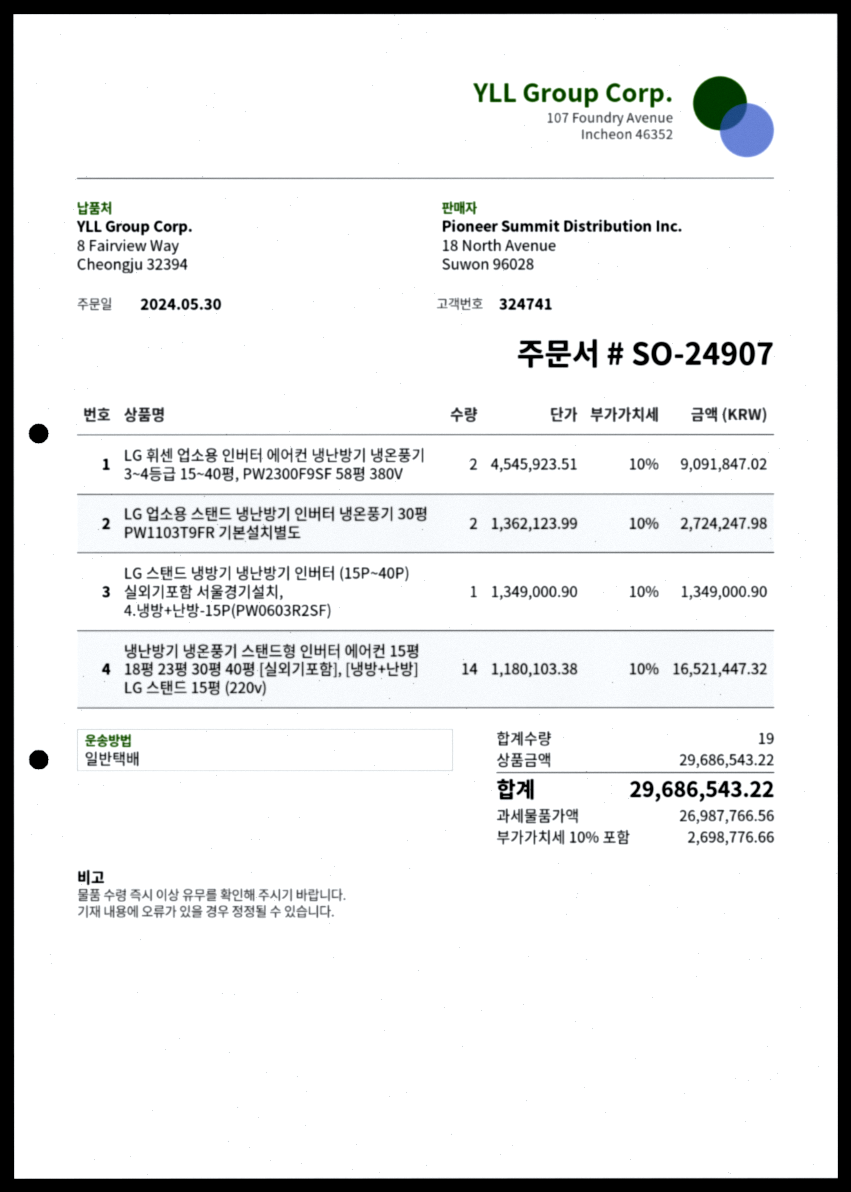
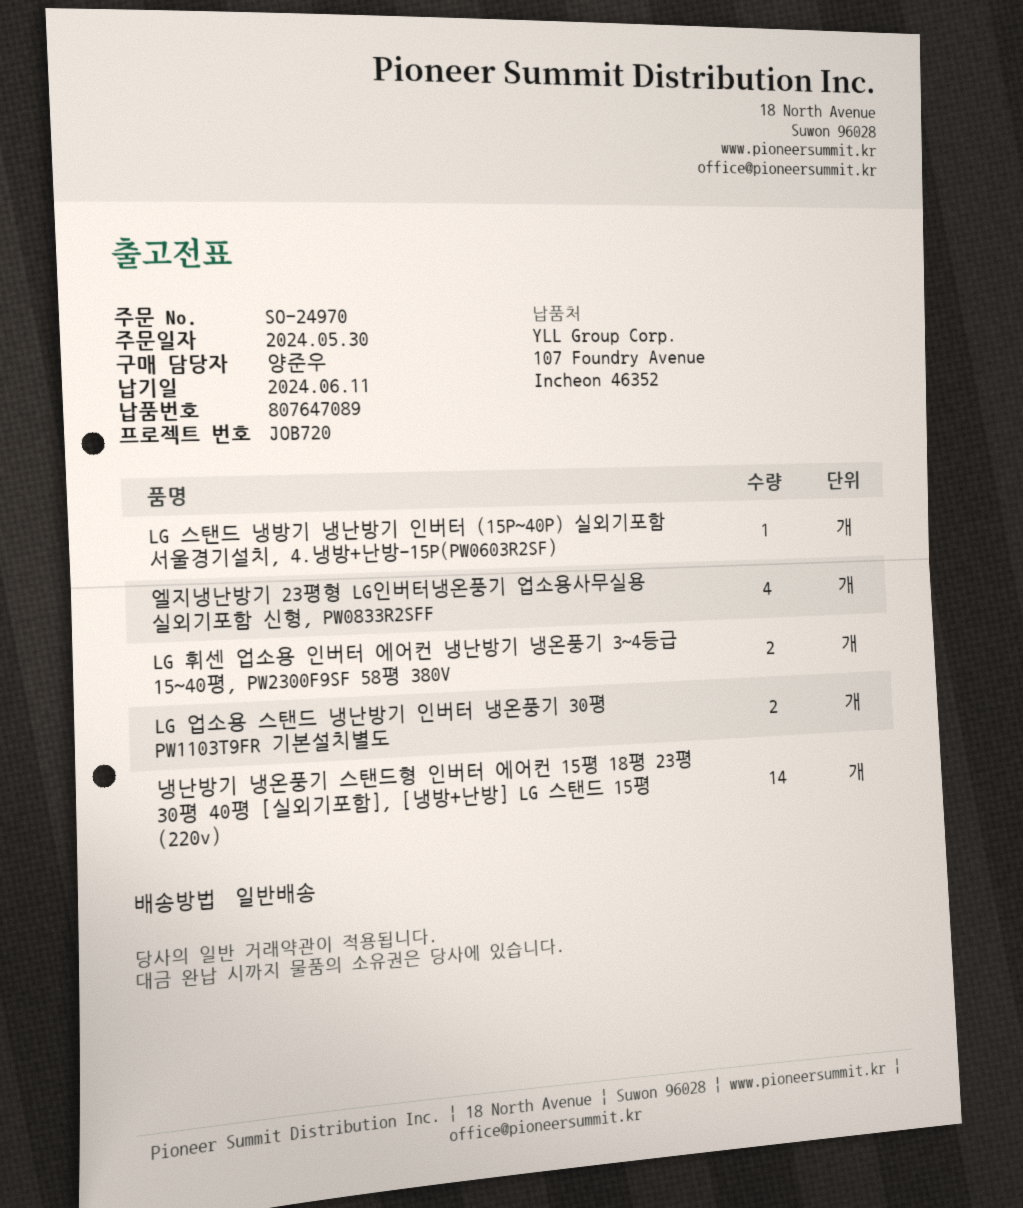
order number: SO-24907 -> SO-24970
ship to: 8 Fairview Way, Cheongju 32394 -> 107 Foundry Avenue, Incheon 46352
엘지냉난방기 23평형 LG인버터냉온풍기 업소용사무실용 실외기포함 신형, PW0833R2SFF: none -> 4

